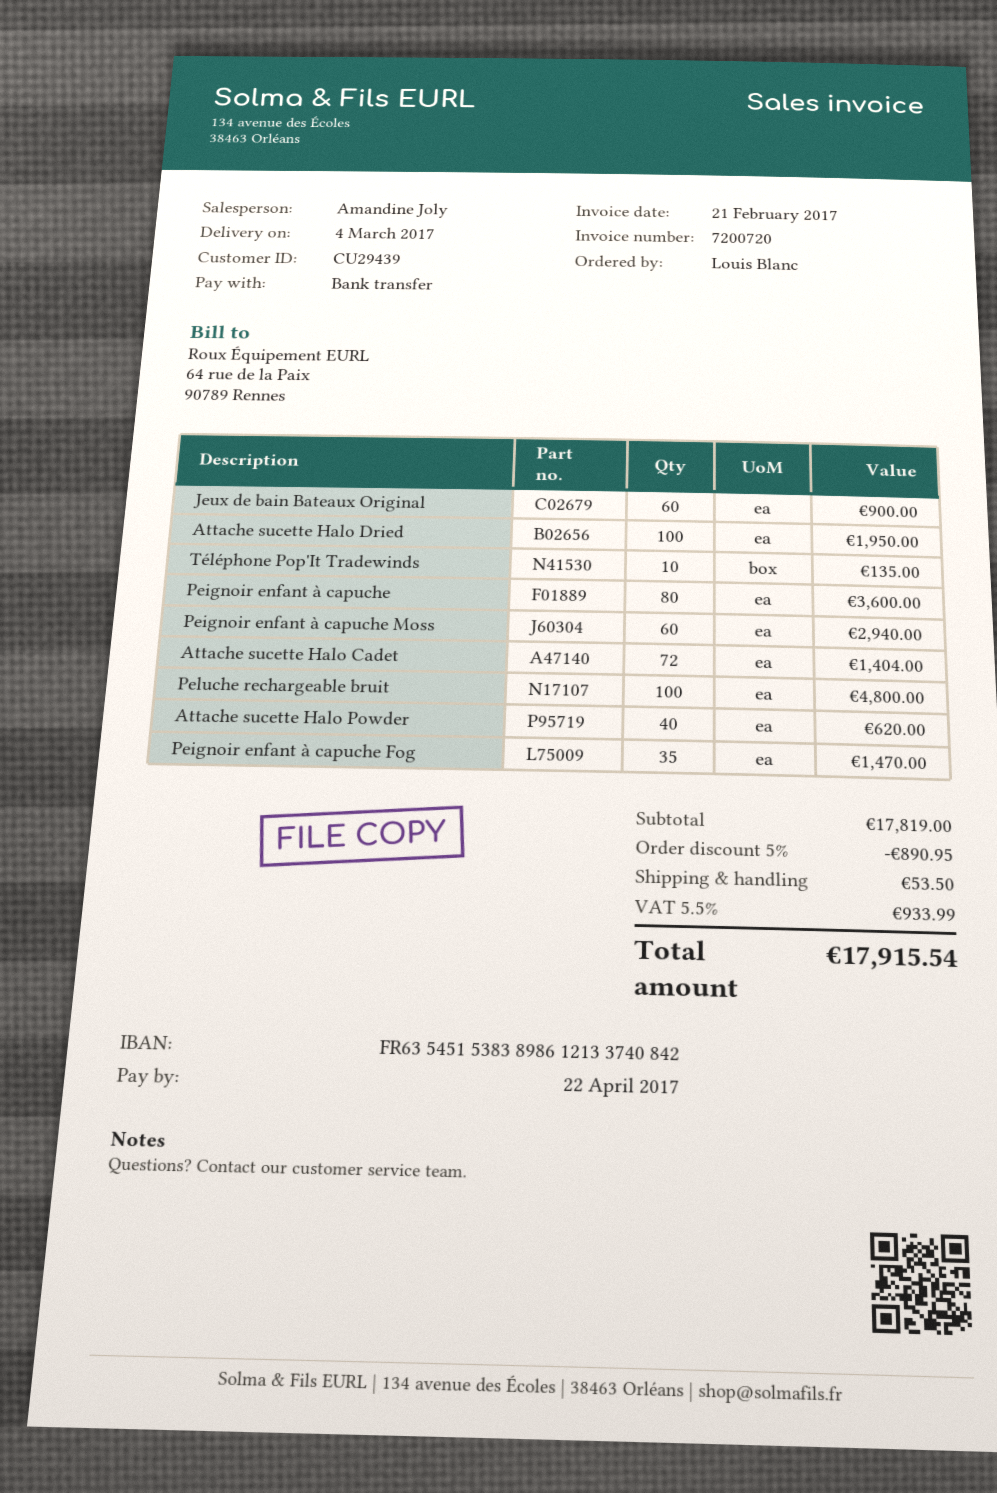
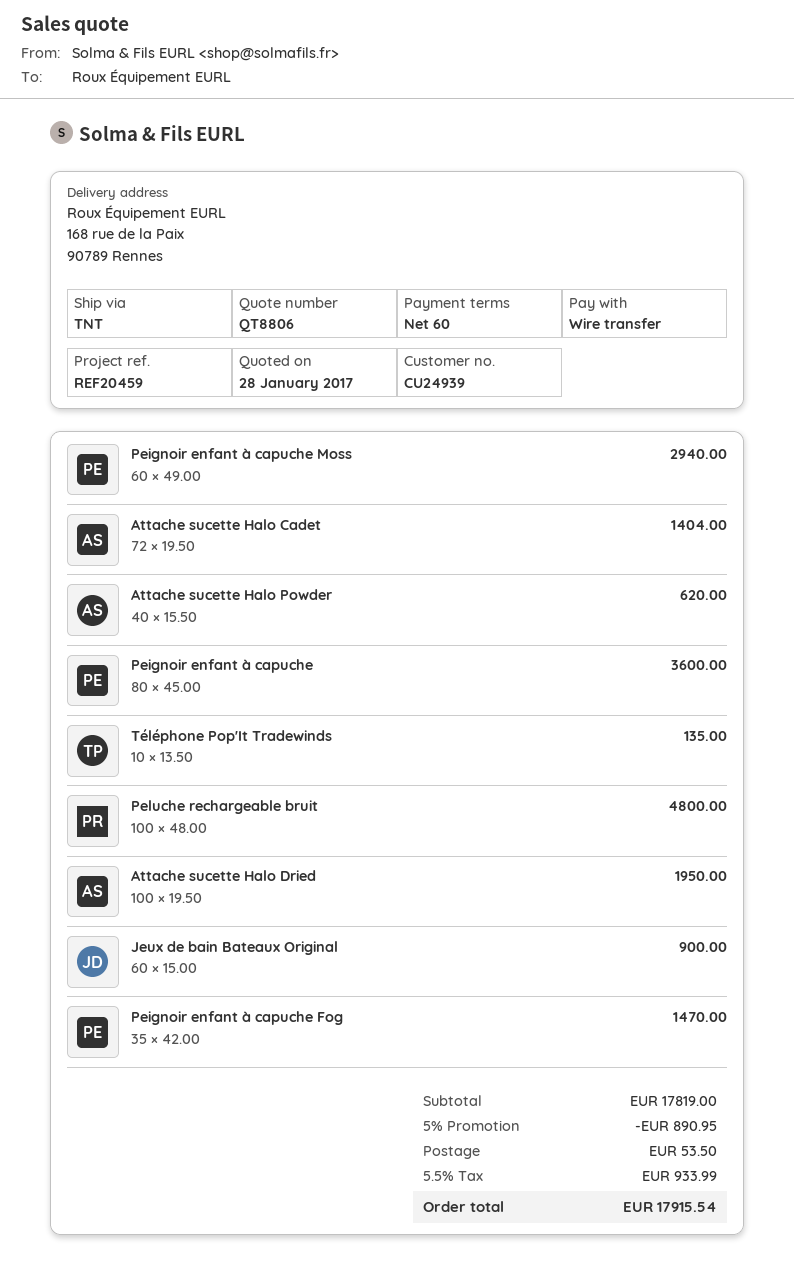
customer number: CU29439 -> CU24939

